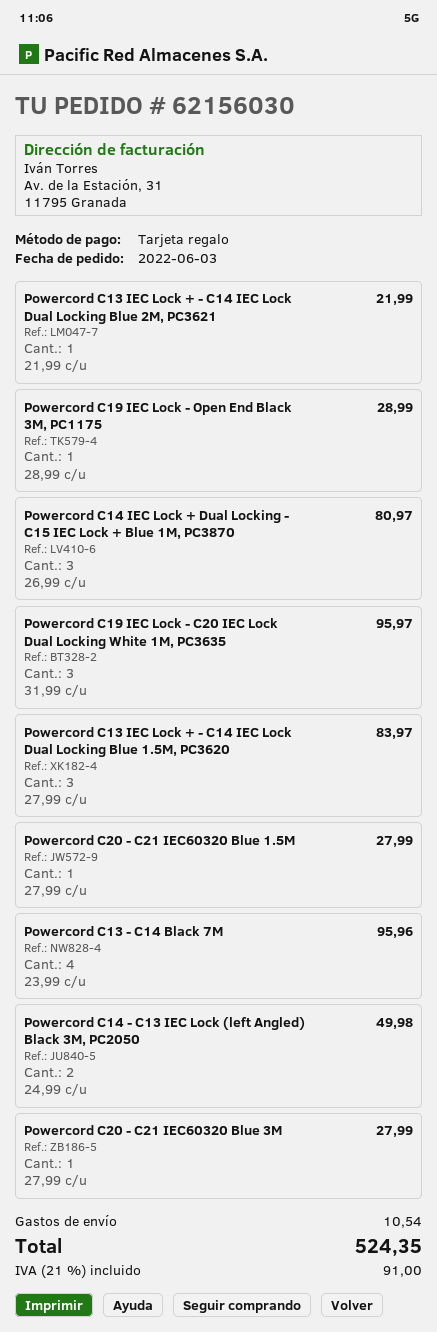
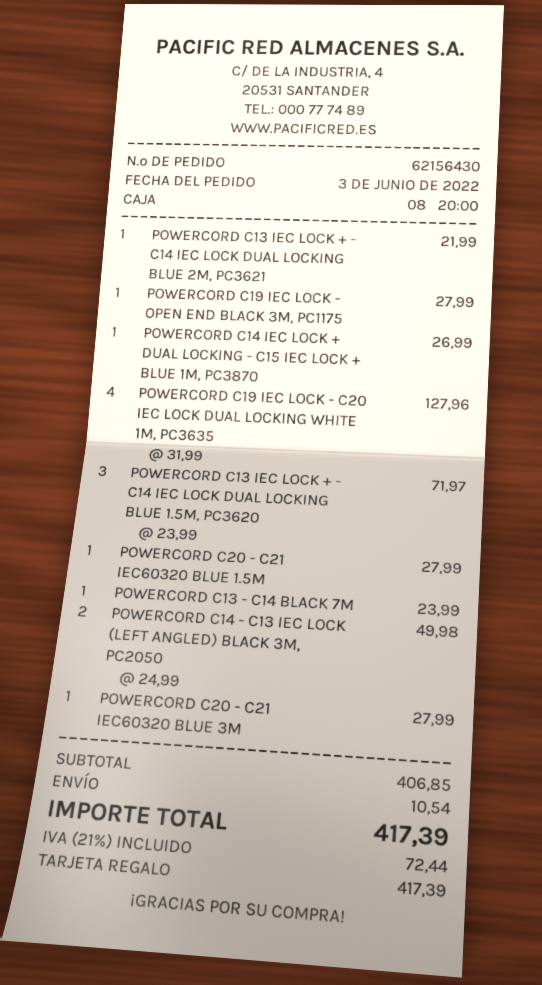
order number: 62156030 -> 62156430
Powercord C19 IEC Lock - Open End Black 3M, PC1175: 1 x 28.99 = 28.99 -> 1 x 27.99 = 27.99
Powercord C14 IEC Lock + Dual Locking - C15 IEC Lock + Blue 1M, PC3870: 3 x 26.99 = 80.97 -> 1 x 26.99 = 26.99
Powercord C19 IEC Lock - C20 IEC Lock Dual Locking White 1M, PC3635: 3 x 31.99 = 95.97 -> 4 x 31.99 = 127.96
Powercord C13 IEC Lock + - C14 IEC Lock Dual Locking Blue 1.5M, PC3620: 3 x 27.99 = 83.97 -> 3 x 23.99 = 71.97
Powercord C13 - C14 Black 7M: 4 x 23.99 = 95.96 -> 1 x 23.99 = 23.99
tax: 21% = 91.00 -> 21% = 72.44
total: 524.35 -> 417.39

